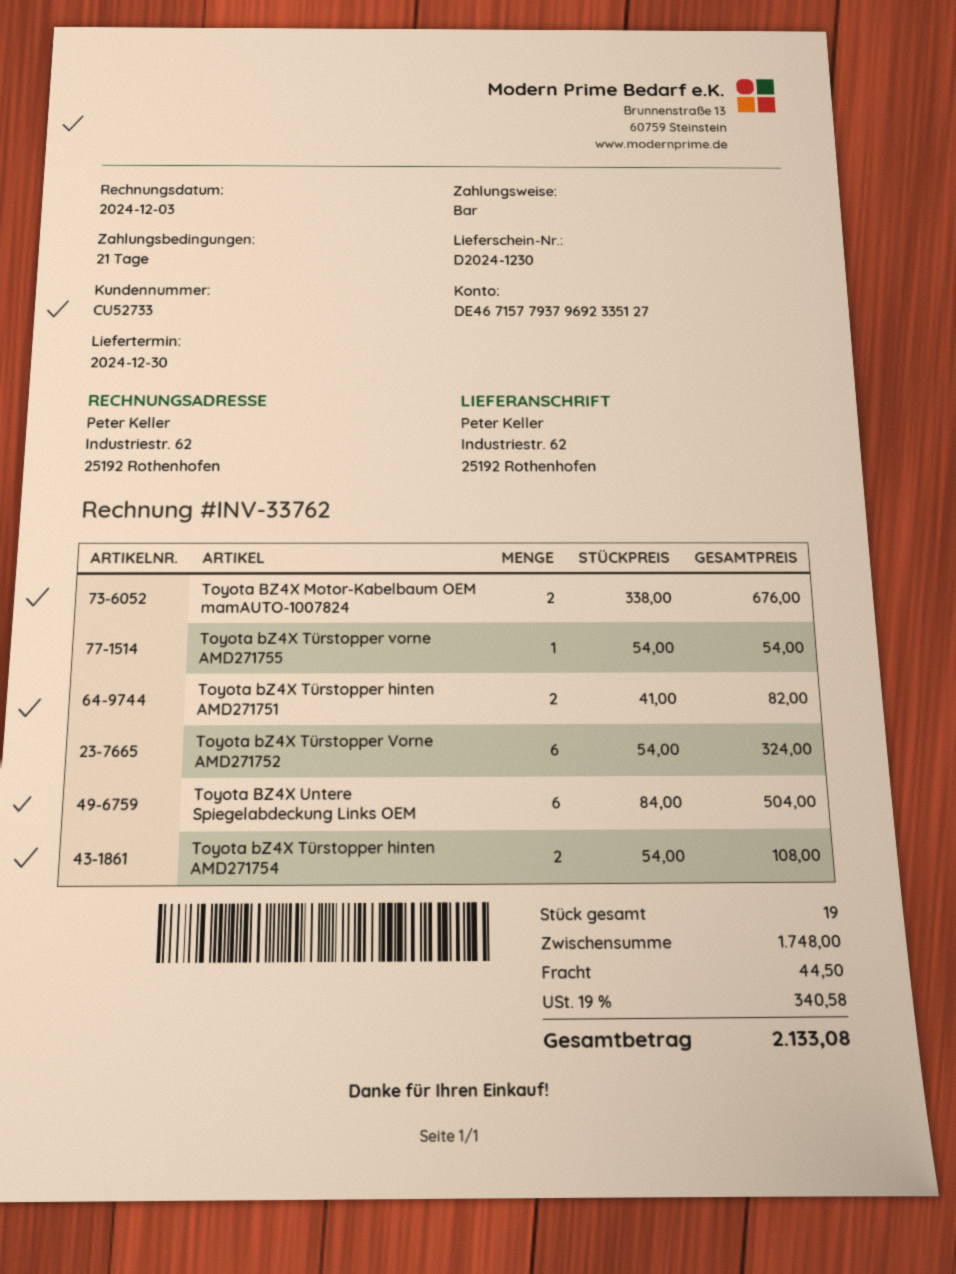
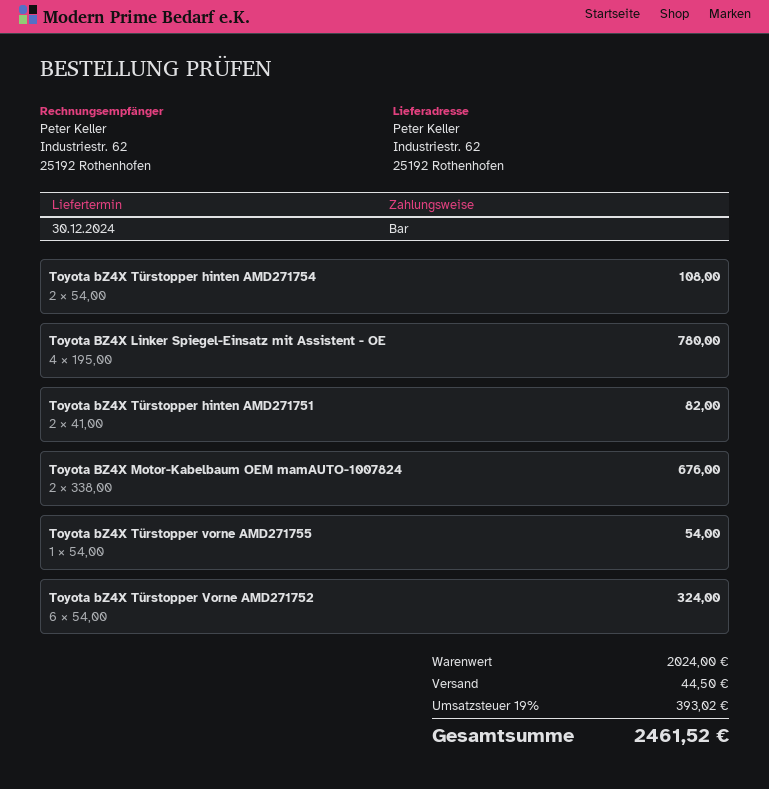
Toyota BZ4X Untere Spiegelabdeckung Links OEM: 6 x 84.00 = 504.00 -> none
Toyota BZ4X Linker Spiegel-Einsatz mit Assistent - OE: none -> 4 x 195.00 = 780.00
subtotal: 1748.00 -> 2024.00
tax: 19% = 340.58 -> 19% = 393.02
total: 2133.08 -> 2461.52

